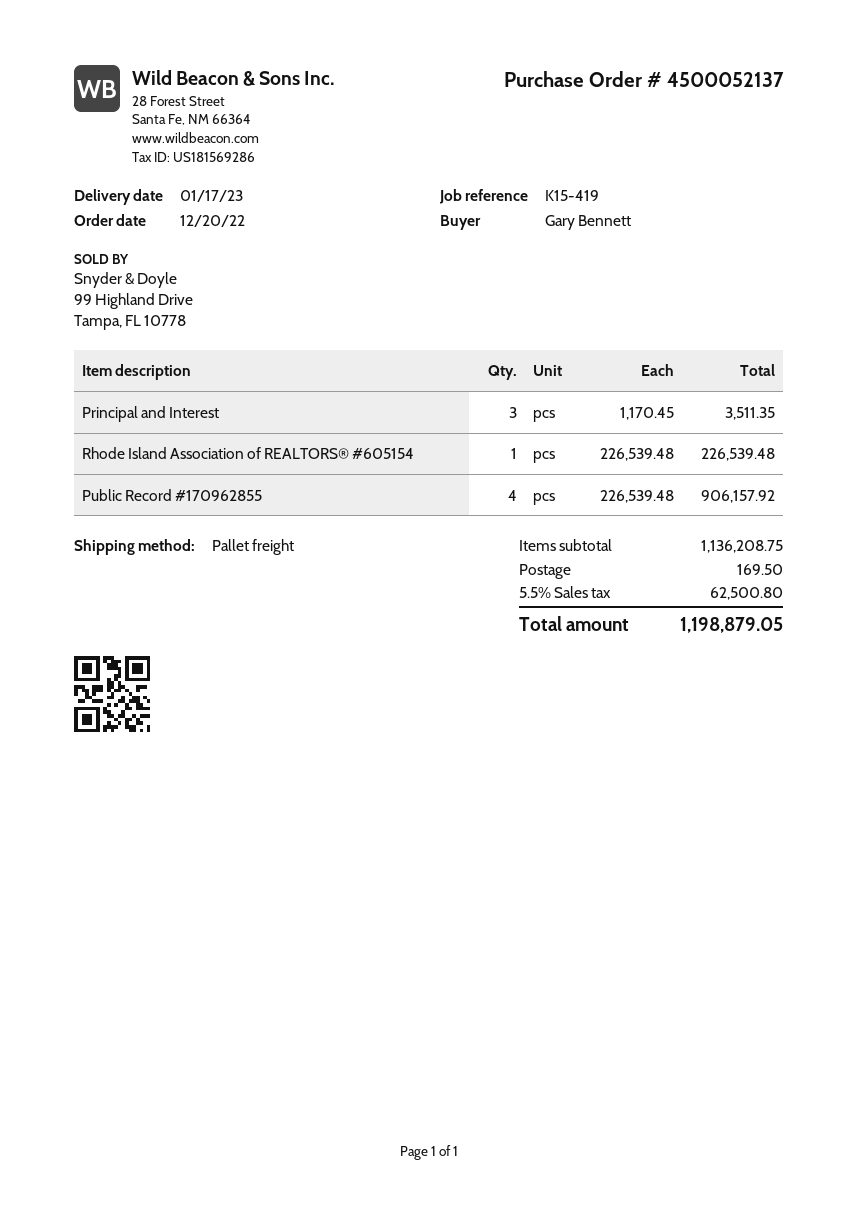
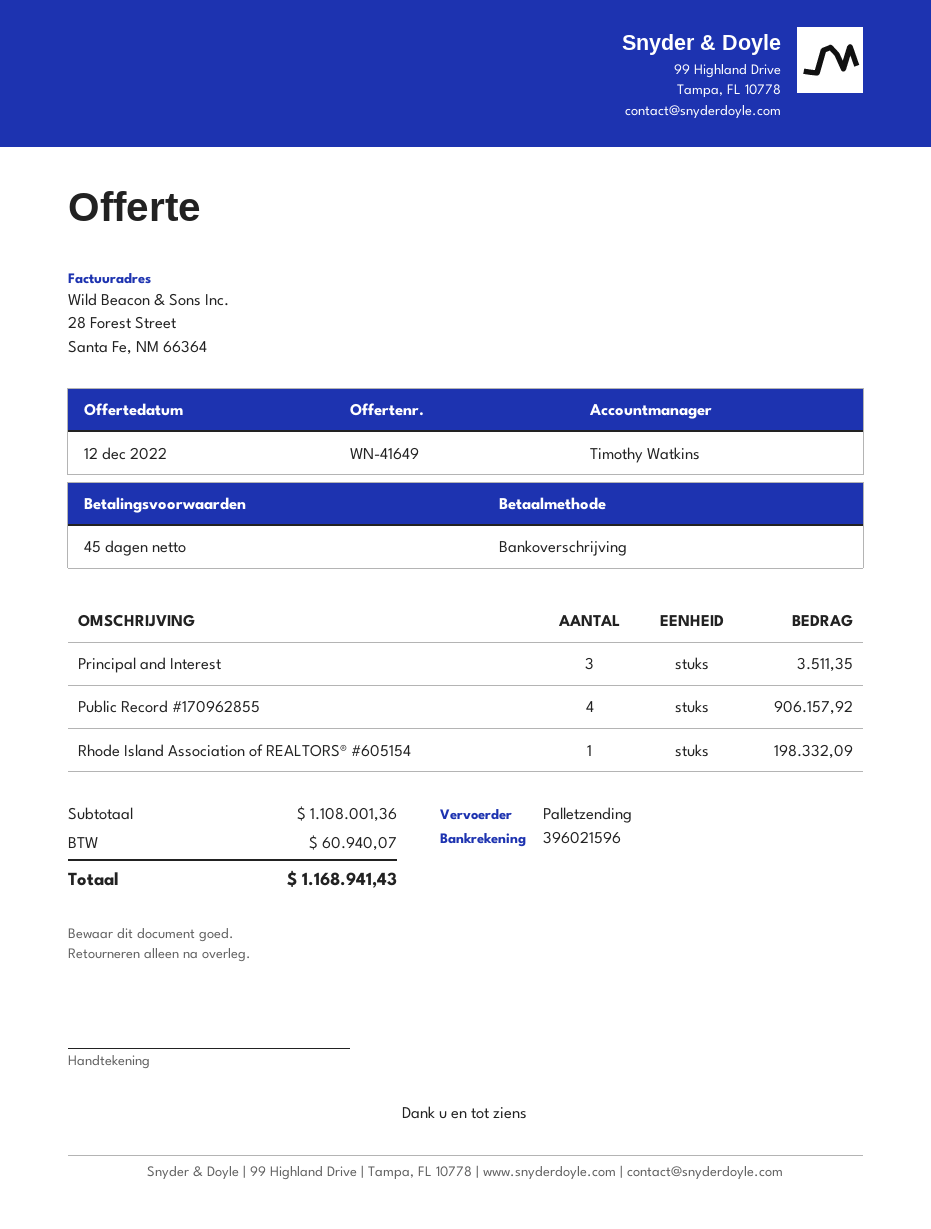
Rhode Island Association of REALTORS® #605154: 1 for 226539.48 -> 1 for 198332.09
subtotal: 1136208.75 -> 1108001.36
shipping: 169.50 -> none
tax: 62500.80 -> 60940.07
total: 1198879.05 -> 1168941.43

